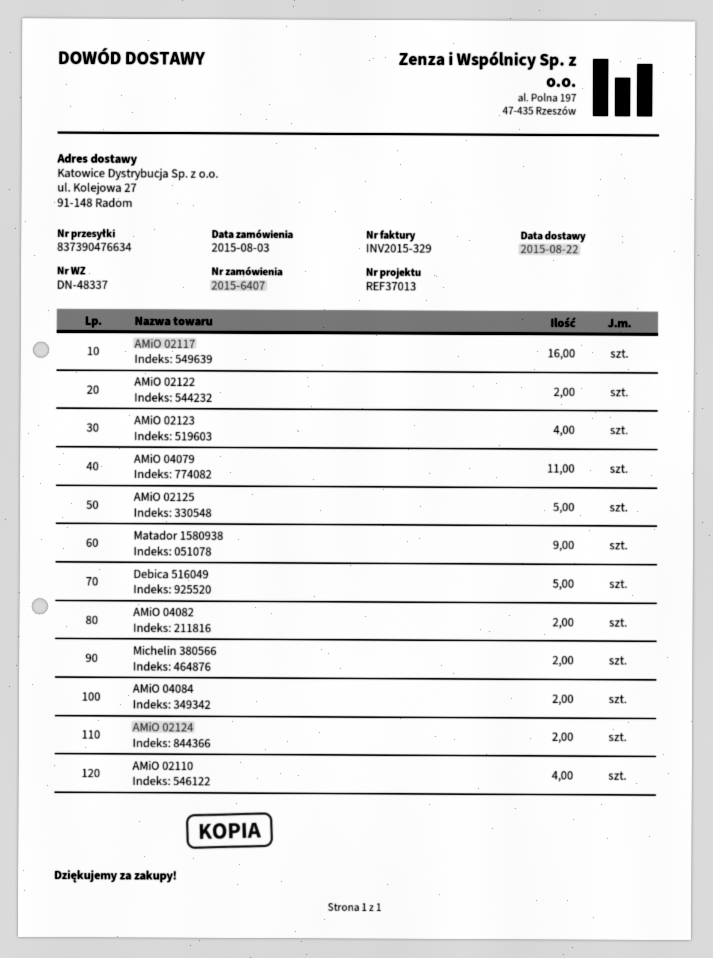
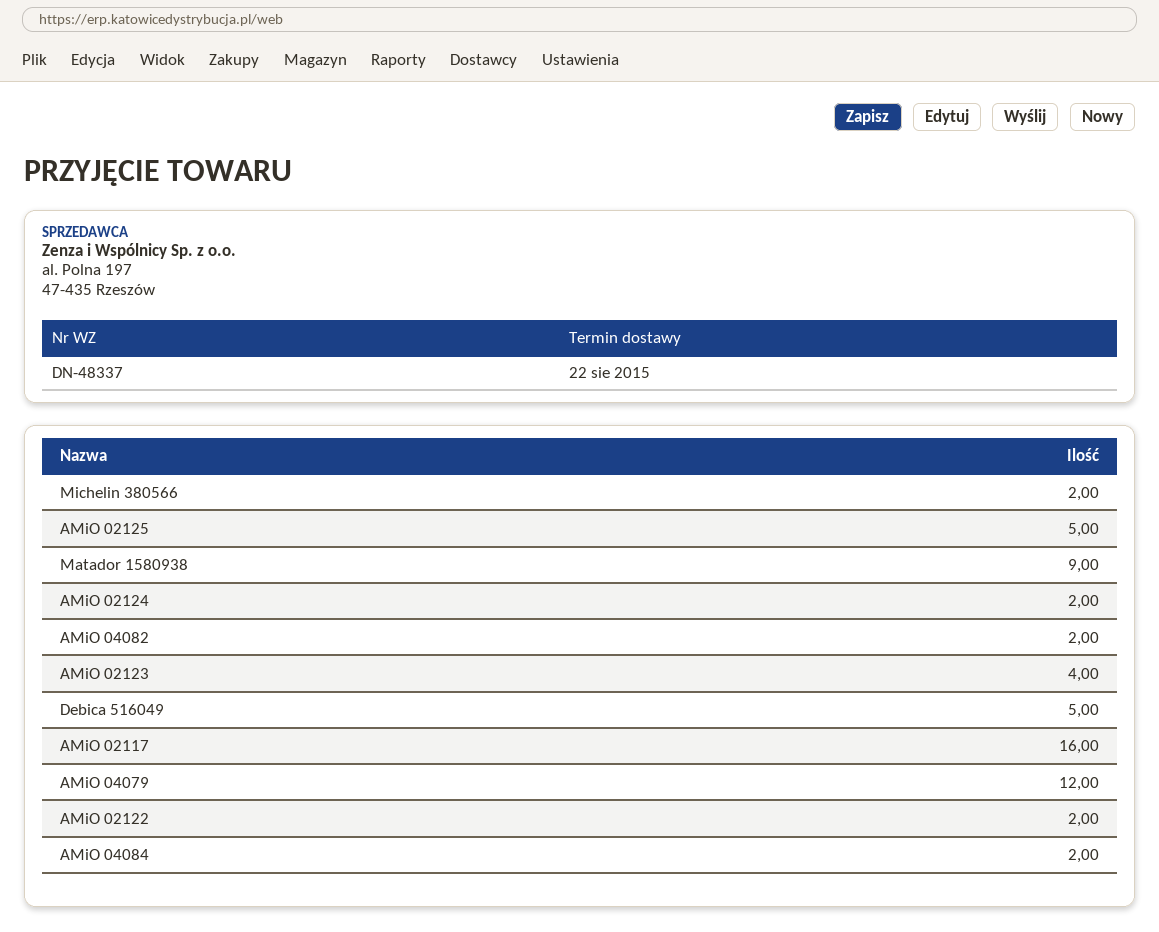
AMiO 04079: 11 -> 12
AMiO 02110: 4 -> none

